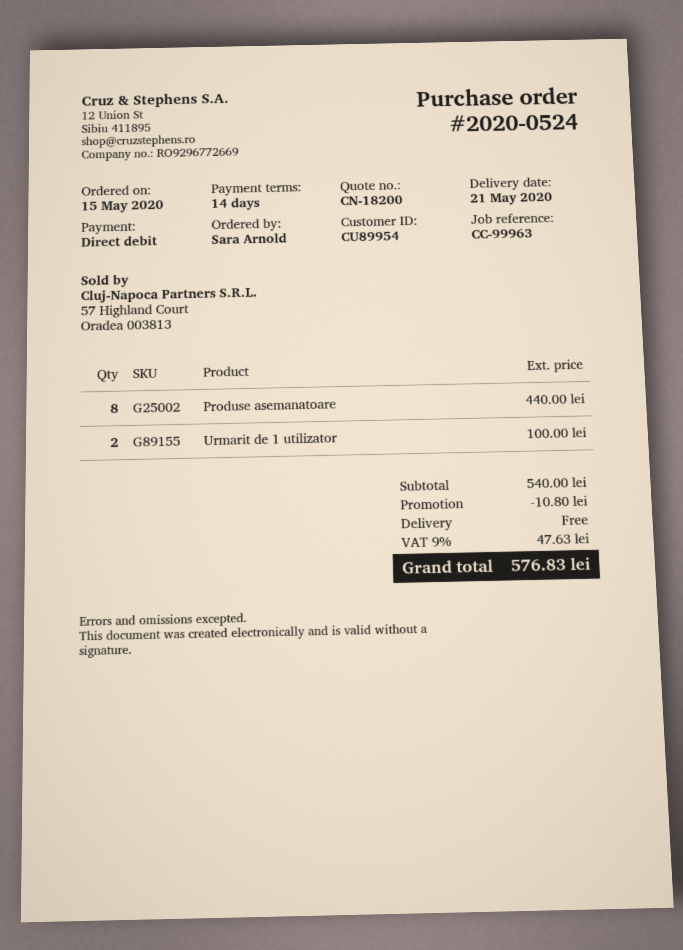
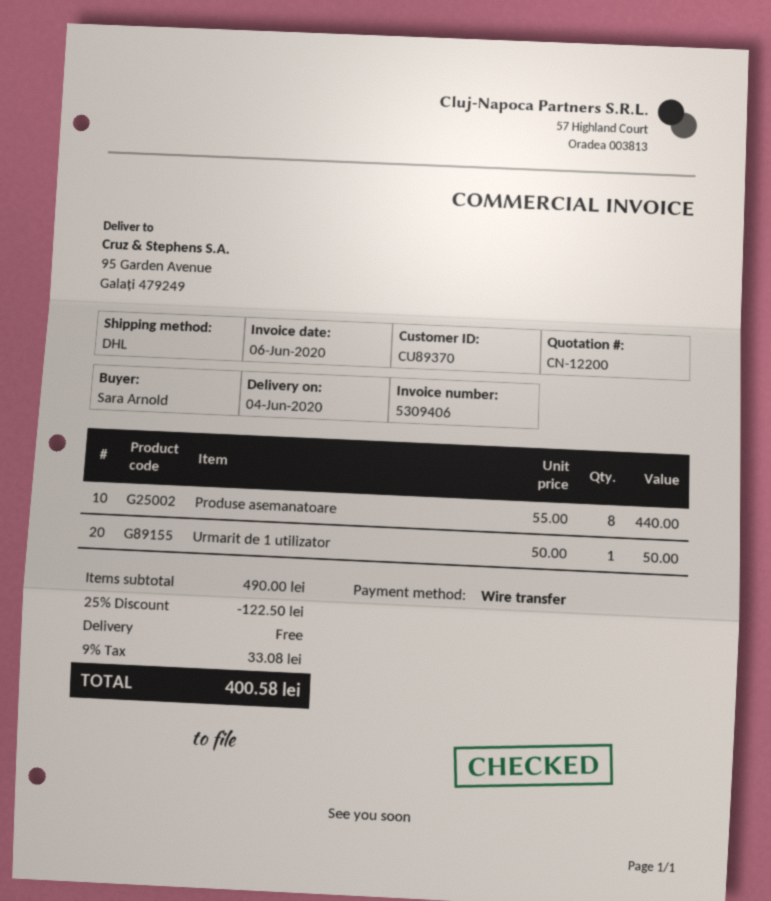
quote number: CN-18200 -> CN-12200
delivery date: 2020-05-21 -> 2020-06-04
customer number: CU89954 -> CU89370
payment method: direct debit -> bank transfer
Urmarit de 1 utilizator: 2 for 100.00 -> 1 for 50.00
subtotal: 540.00 -> 490.00
discount: 10.80 -> 122.50
tax: 9% = 47.63 -> 9% = 33.08
total: 576.83 -> 400.58

